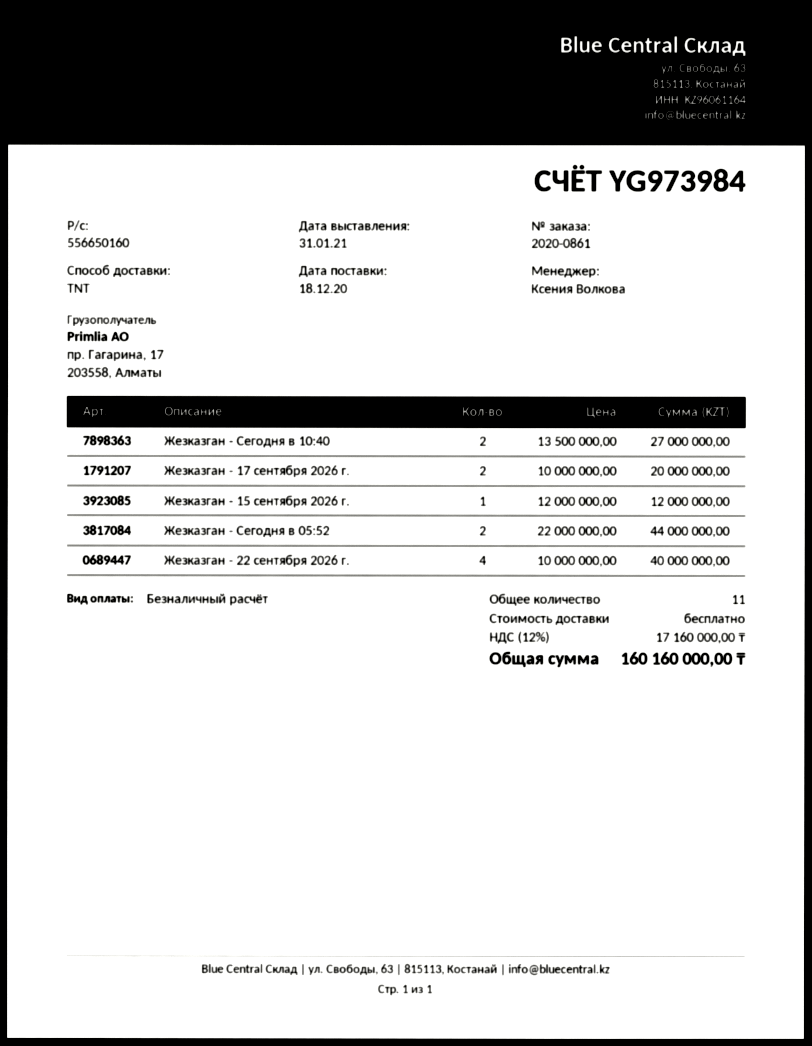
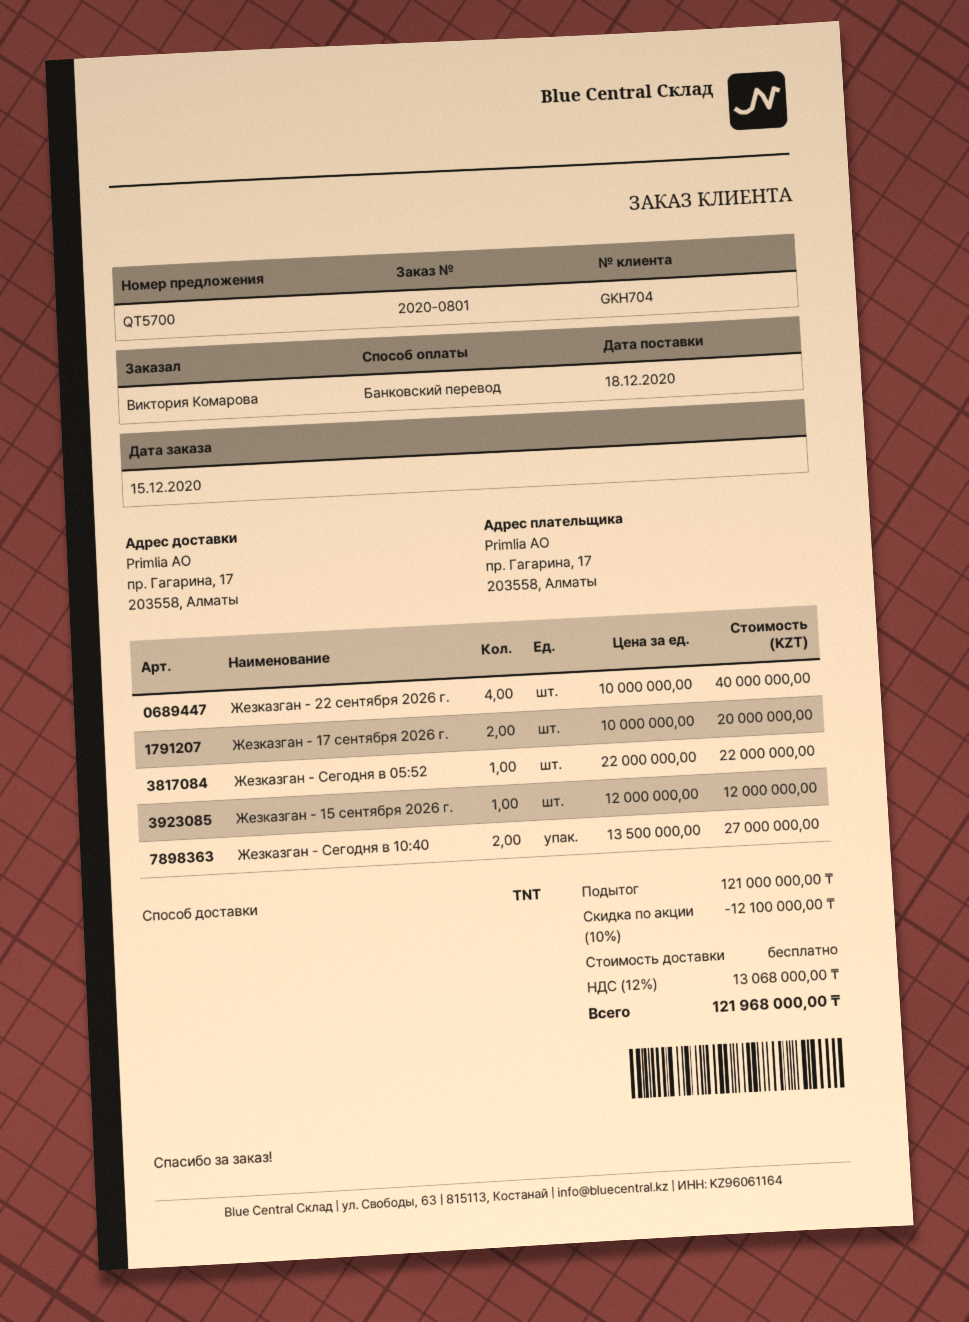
order number: 2020-0861 -> 2020-0801
Жезказган - Сегодня в 05:52: 2 x 22000000.00 = 44000000.00 -> 1 x 22000000.00 = 22000000.00
discount: none -> 10% = 12100000.00
tax: 12% = 17160000.00 -> 12% = 13068000.00
total: 160160000.00 -> 121968000.00

